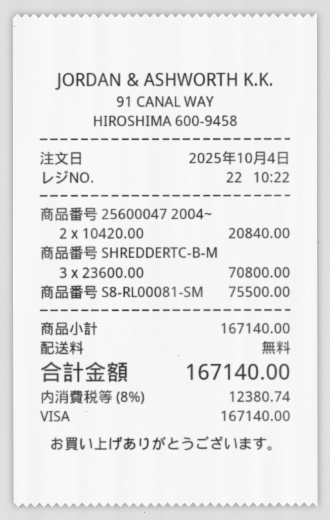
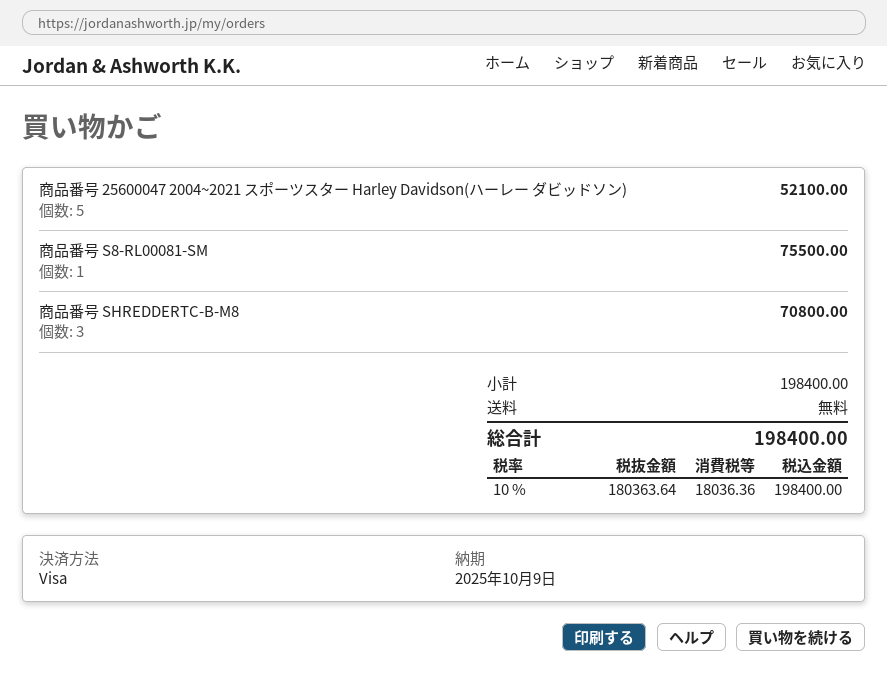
商品番号 25600047 2004~: 2 for 20840.00 -> 5 for 52100.00
subtotal: 167140.00 -> 198400.00
tax: 8% = 12380.74 -> 10% = 18036.36
total: 167140.00 -> 198400.00

